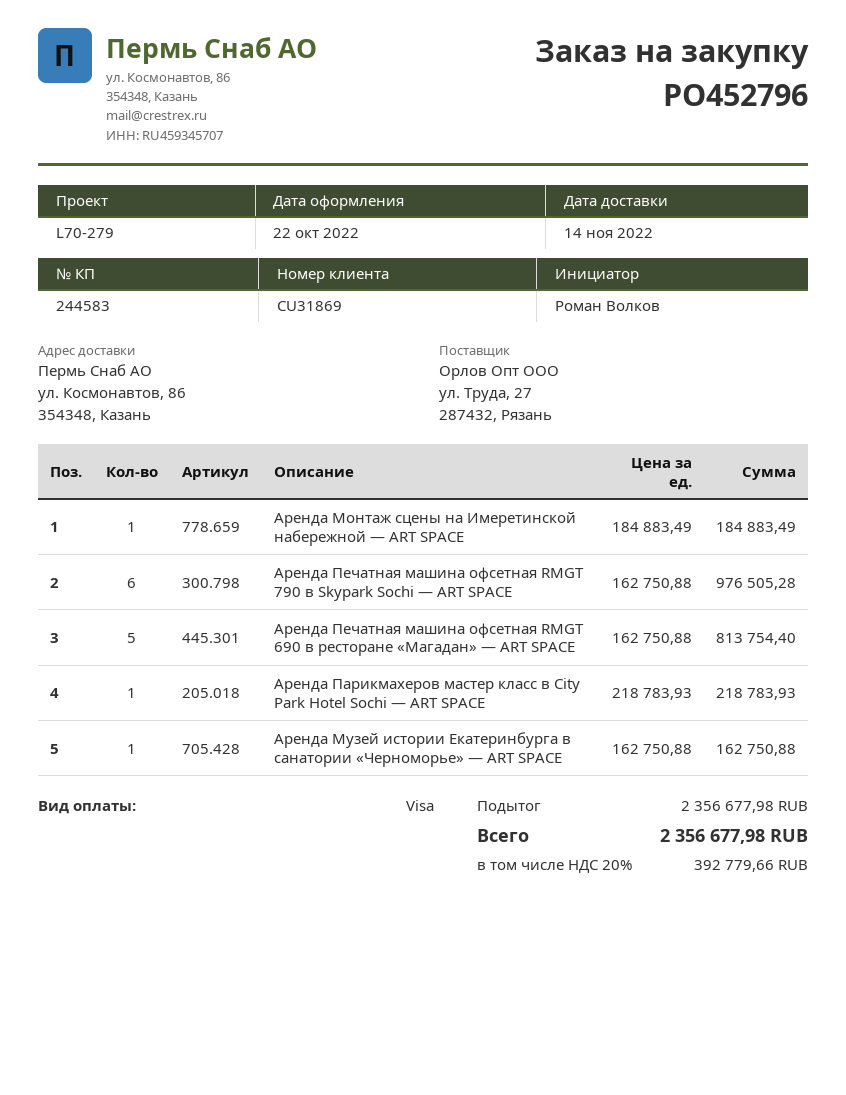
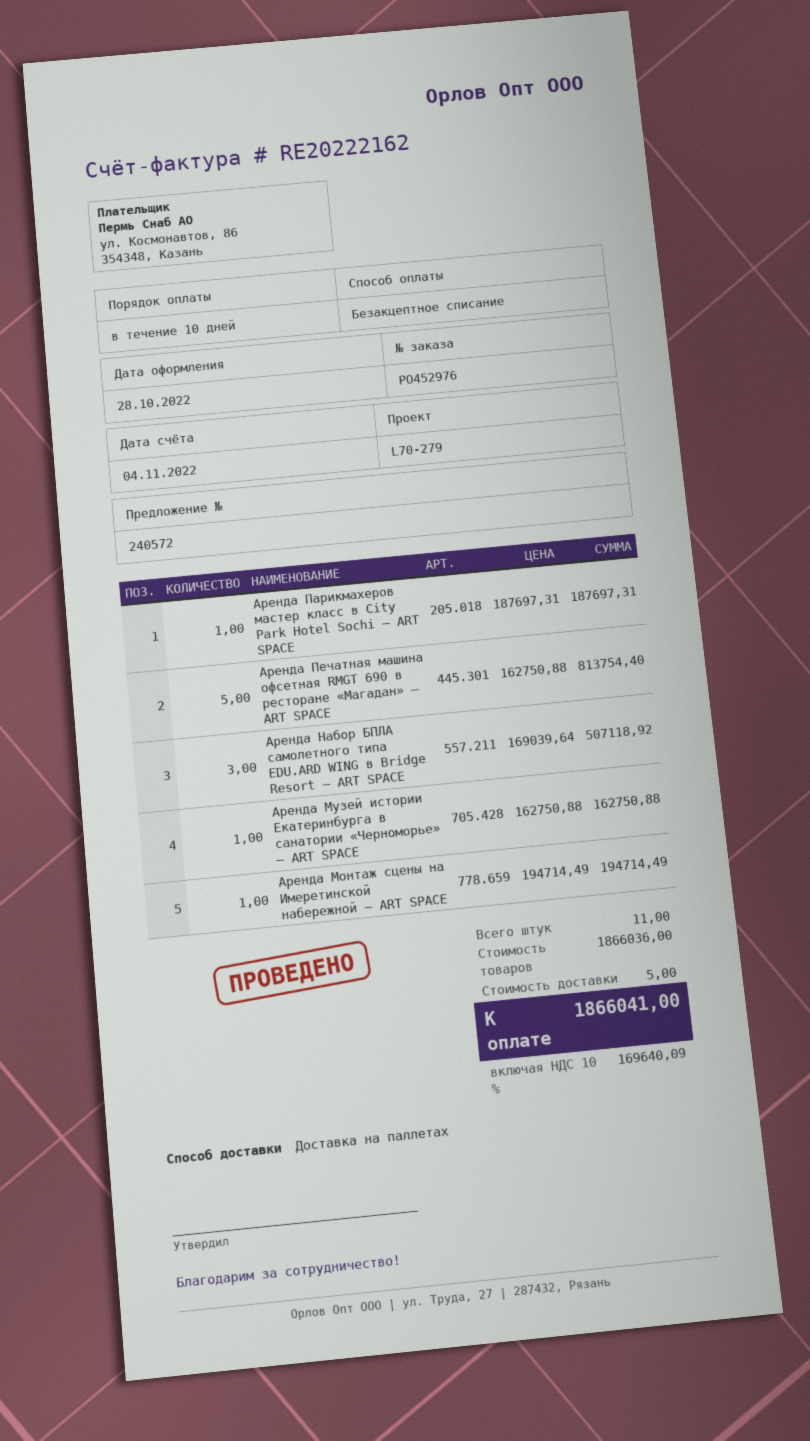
quote number: 244583 -> 240572
order number: PO452796 -> PO452976
order date: 2022-10-22 -> 2022-10-28
payment method: Visa -> direct debit
Аренда Монтаж сцены на Имеретинской набережной — ART SPACE: 1 x 184883.49 = 184883.49 -> 1 x 194714.49 = 194714.49
Аренда Печатная машина офсетная RMGT 790 в Skypark Sochi — ART SPACE: 6 x 162750.88 = 976505.28 -> none
Аренда Парикмахеров мастер класс в City Park Hotel Sochi — ART SPACE: 1 x 218783.93 = 218783.93 -> 1 x 187697.31 = 187697.31
Аренда Набор БПЛА самолетного типа EDU.ARD WING в Bridge Resort — ART SPACE: none -> 3 x 169039.64 = 507118.92
subtotal: 2356677.98 -> 1866036.00
shipping: none -> 5.00
tax: 20% = 392779.66 -> 10% = 169640.09
total: 2356677.98 -> 1866041.00

